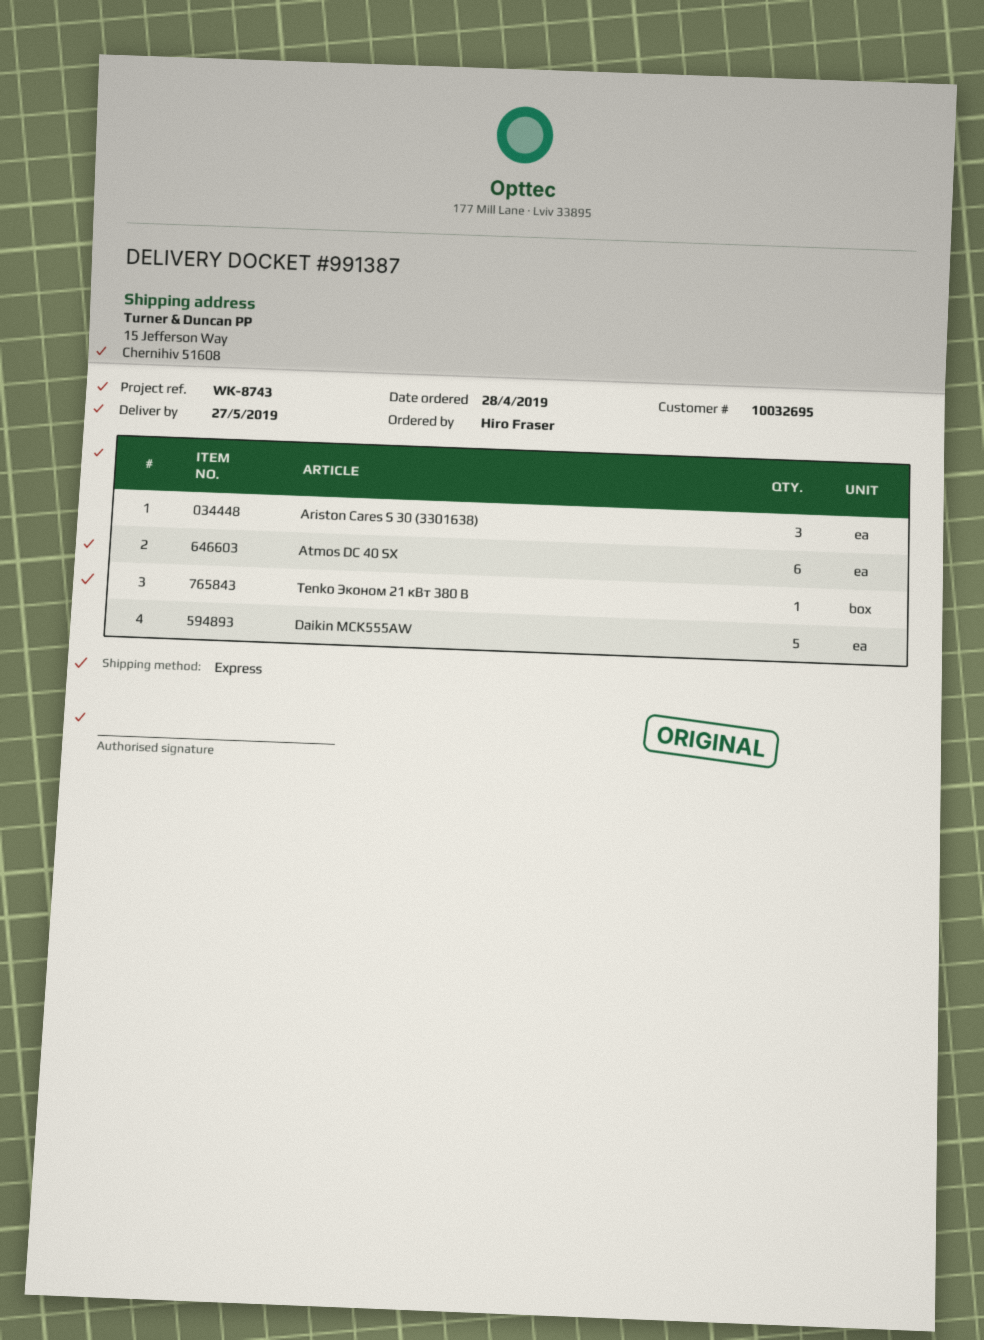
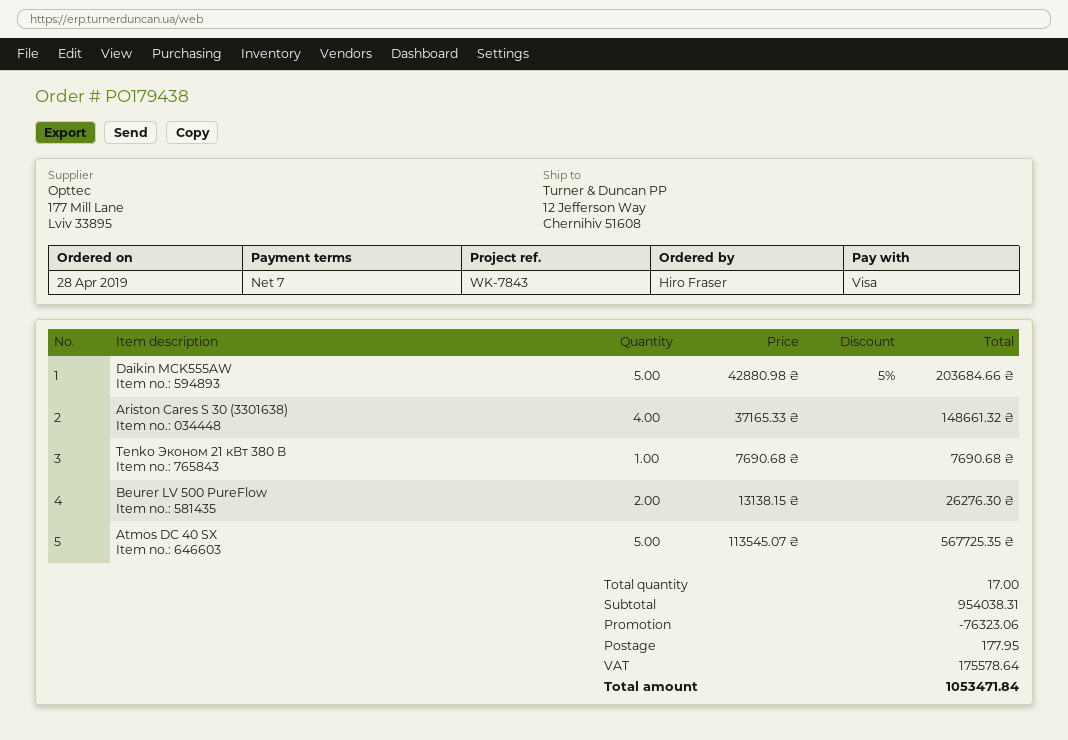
reference: WK-8743 -> WK-7843
ship to: 15 Jefferson Way, Chernihiv 51608 -> 12 Jefferson Way, Chernihiv 51608
Ariston Cares S 30 (3301638): 3 -> 4
Atmos DC 40 SX: 6 -> 5
Beurer LV 500 PureFlow: none -> 2

